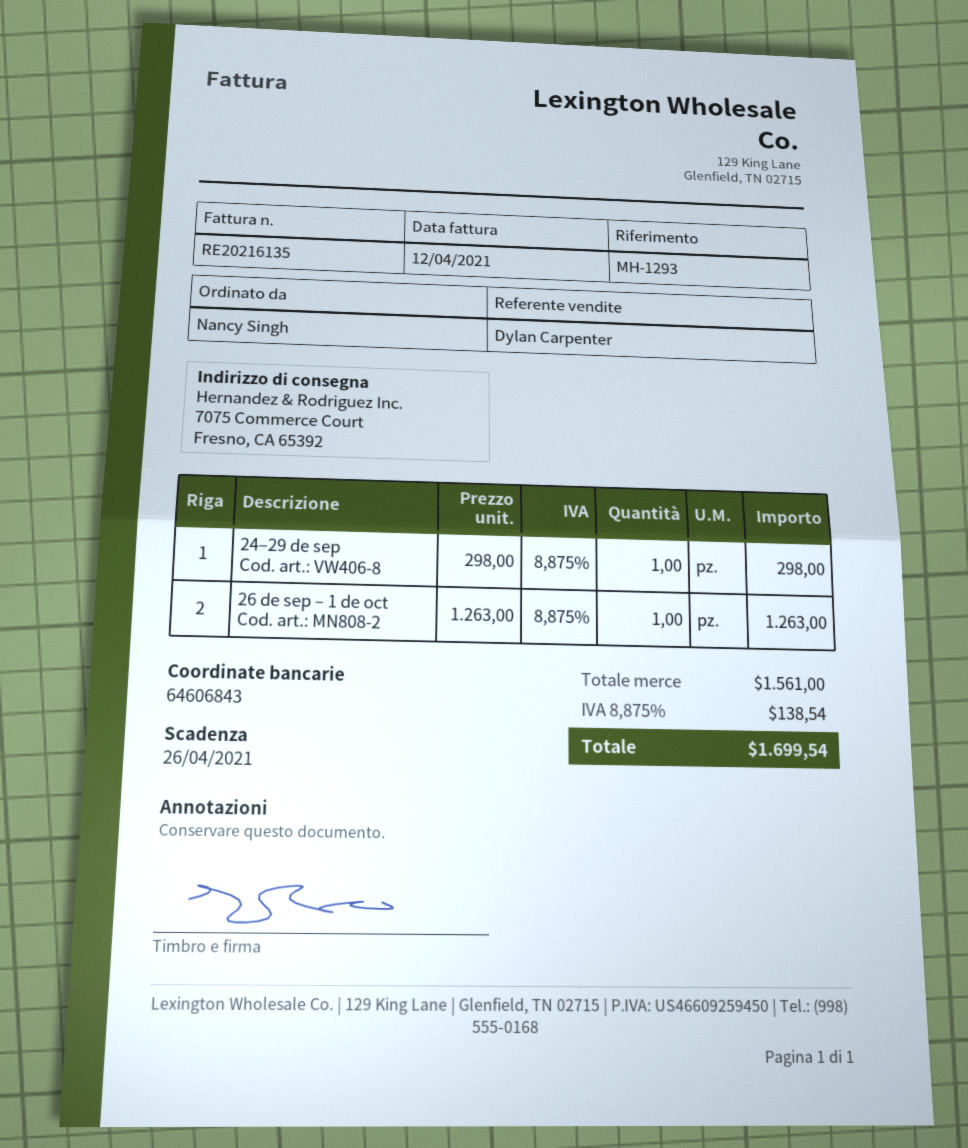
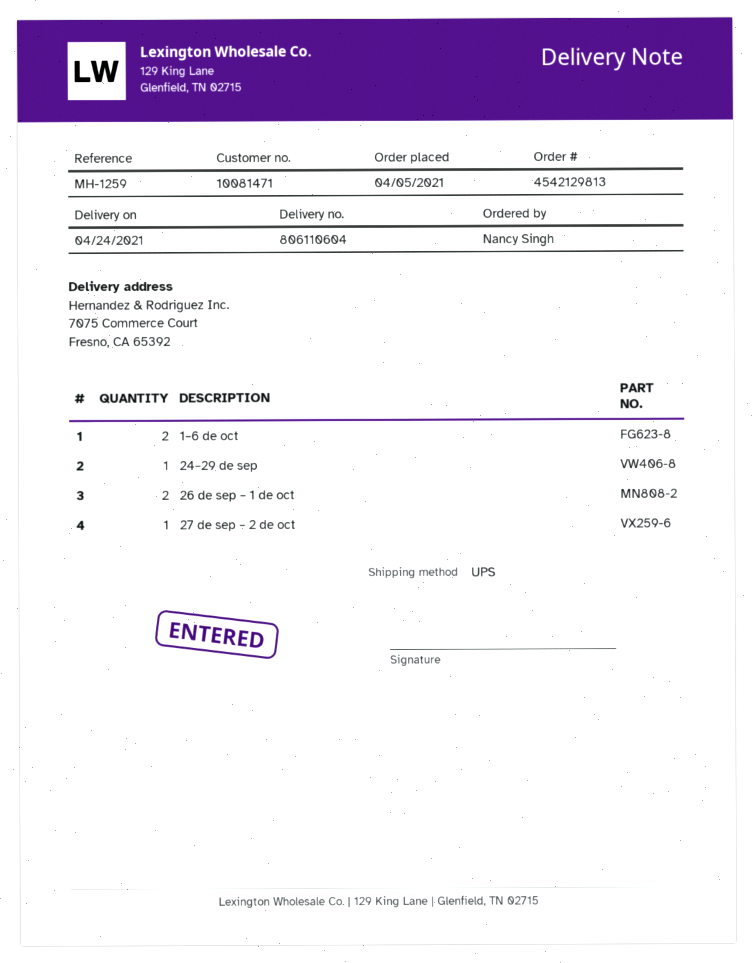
reference: MH-1293 -> MH-1259
26 de sep – 1 de oct: 1 -> 2
1–6 de oct: none -> 2
27 de sep – 2 de oct: none -> 1

